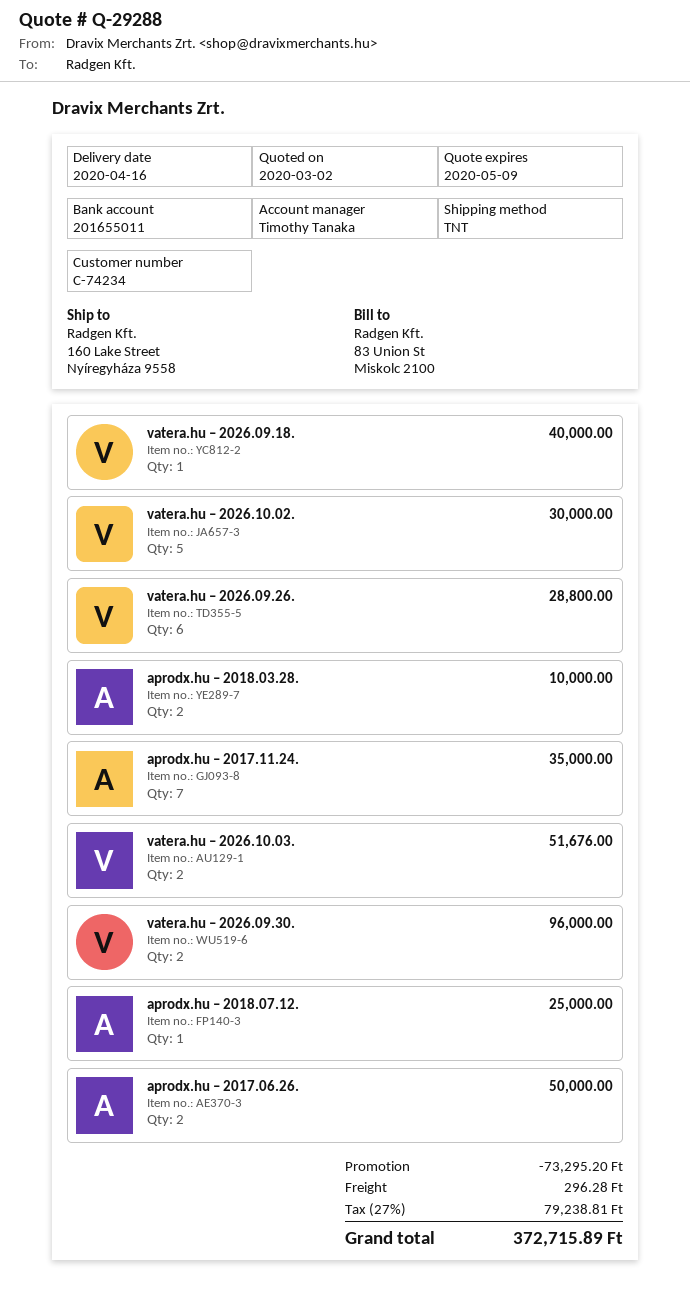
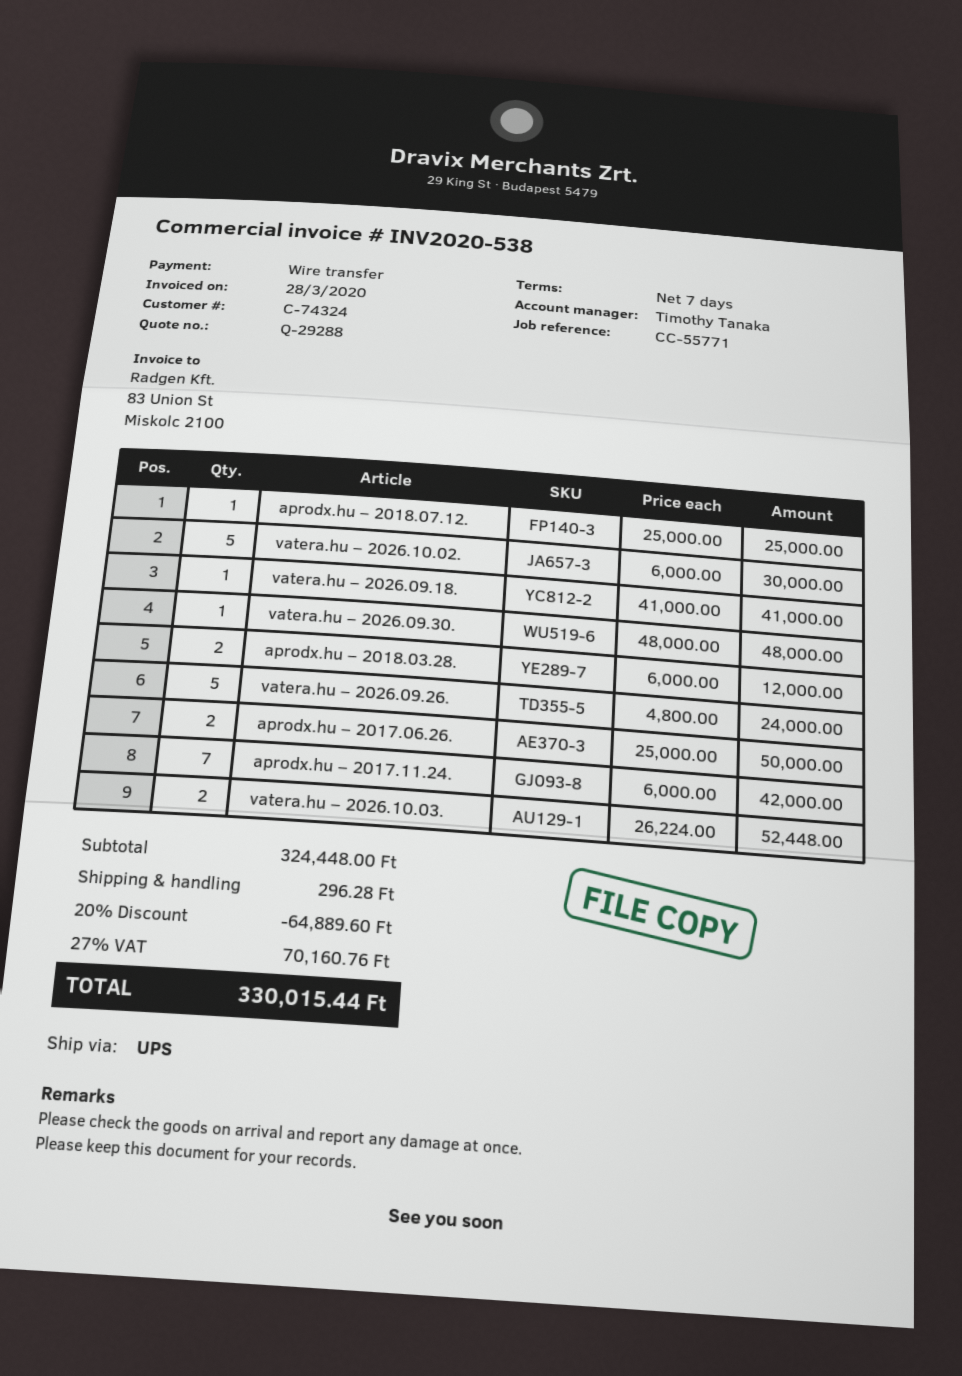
customer number: C-74234 -> C-74324
shipping method: TNT -> UPS
vatera.hu – 2026.09.18.: 1 for 40000.00 -> 1 for 41000.00
vatera.hu – 2026.09.26.: 6 for 28800.00 -> 5 for 24000.00
aprodx.hu – 2018.03.28.: 2 for 10000.00 -> 2 for 12000.00
aprodx.hu – 2017.11.24.: 7 for 35000.00 -> 7 for 42000.00
vatera.hu – 2026.10.03.: 2 for 51676.00 -> 2 for 52448.00
vatera.hu – 2026.09.30.: 2 for 96000.00 -> 1 for 48000.00
discount: 73295.20 -> 64889.60
tax: 27% = 79238.81 -> 27% = 70160.76
total: 372715.89 -> 330015.44

